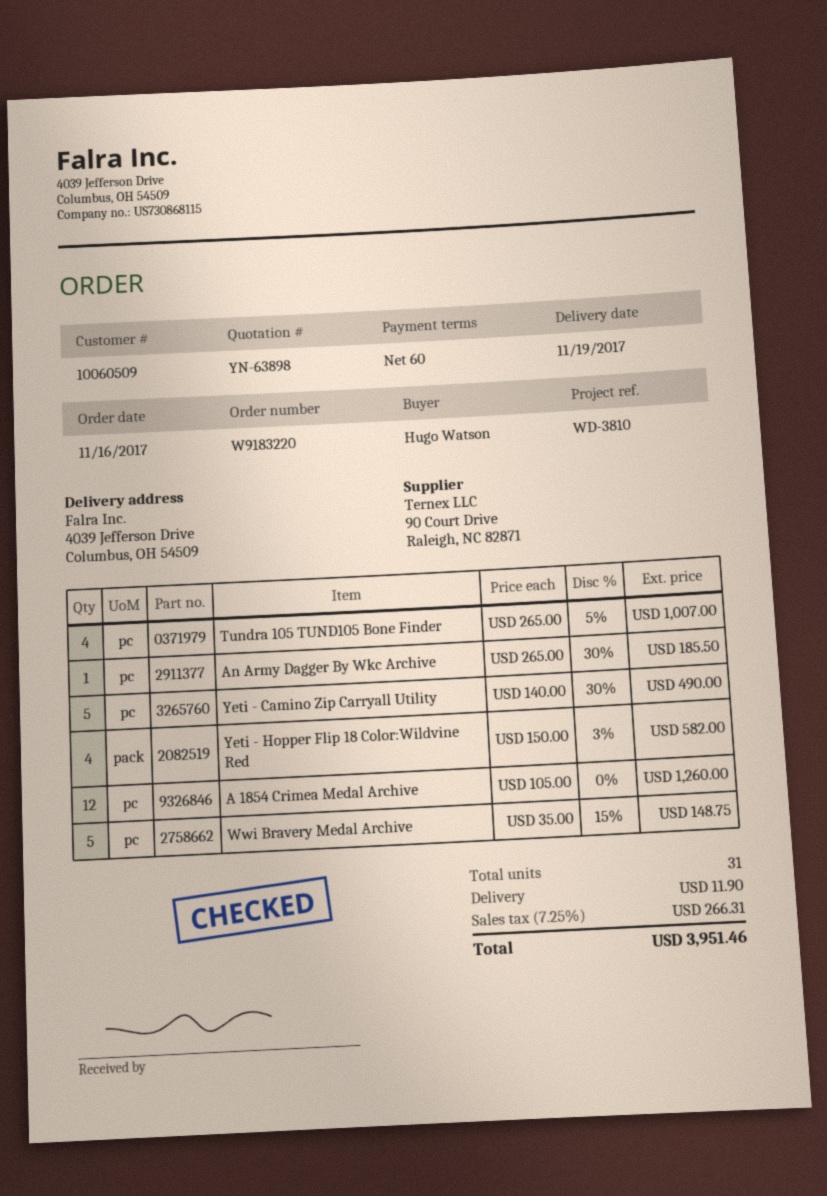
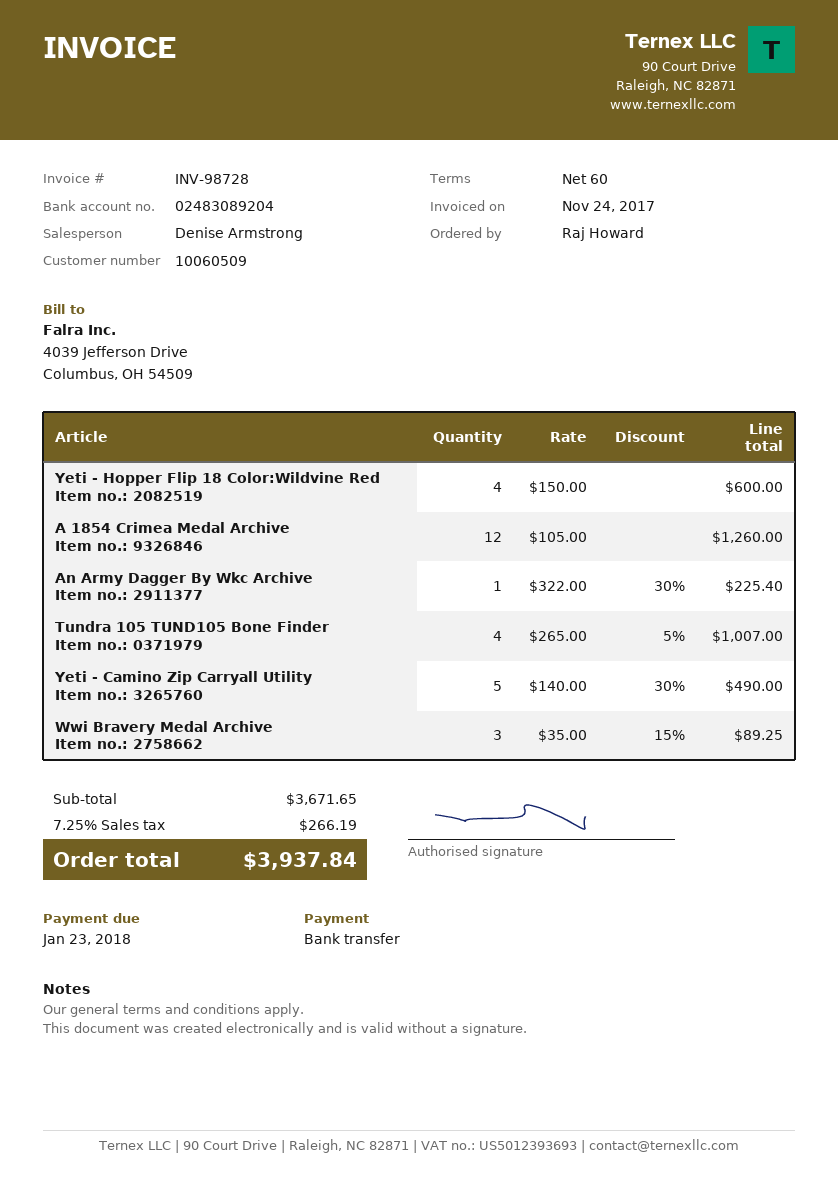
ordered by: Hugo Watson -> Raj Howard
An Army Dagger By Wkc Archive: 1 x 265.00 - 30% = 185.50 -> 1 x 322.00 - 30% = 225.40
Yeti - Hopper Flip 18 Color:Wildvine Red: 4 x 150.00 - 3% = 582.00 -> 4 x 150.00 = 600.00
Wwi Bravery Medal Archive: 5 x 35.00 - 15% = 148.75 -> 3 x 35.00 - 15% = 89.25
shipping: 11.90 -> none
tax: 7.25% = 266.31 -> 7.25% = 266.19
total: 3951.46 -> 3937.84

